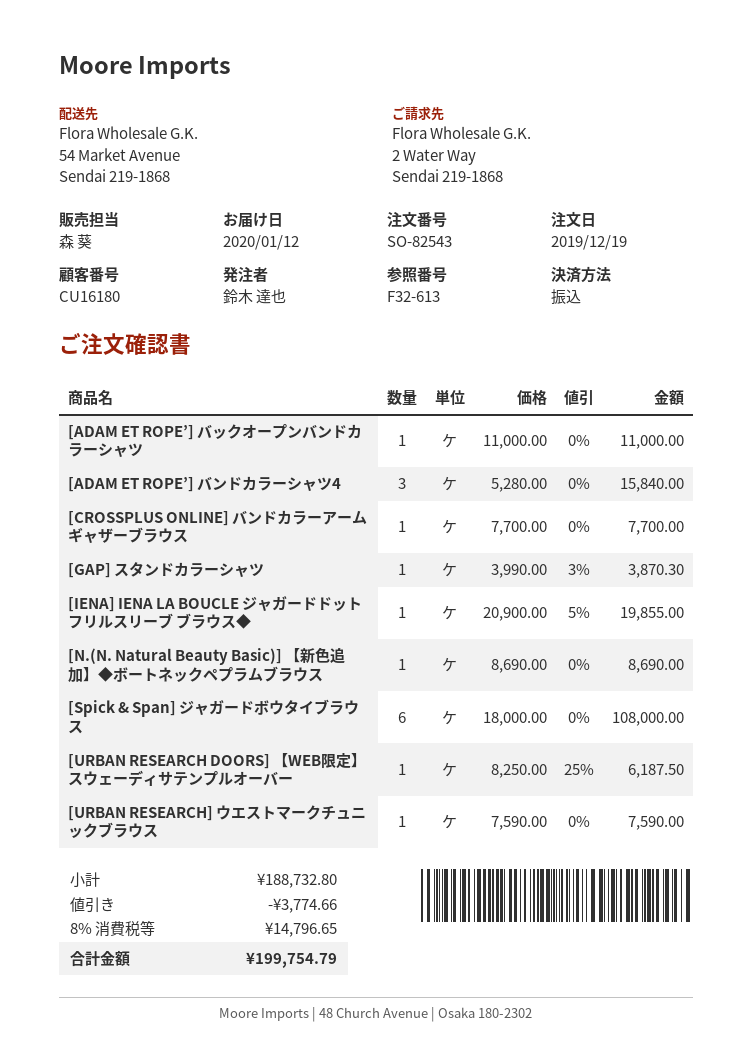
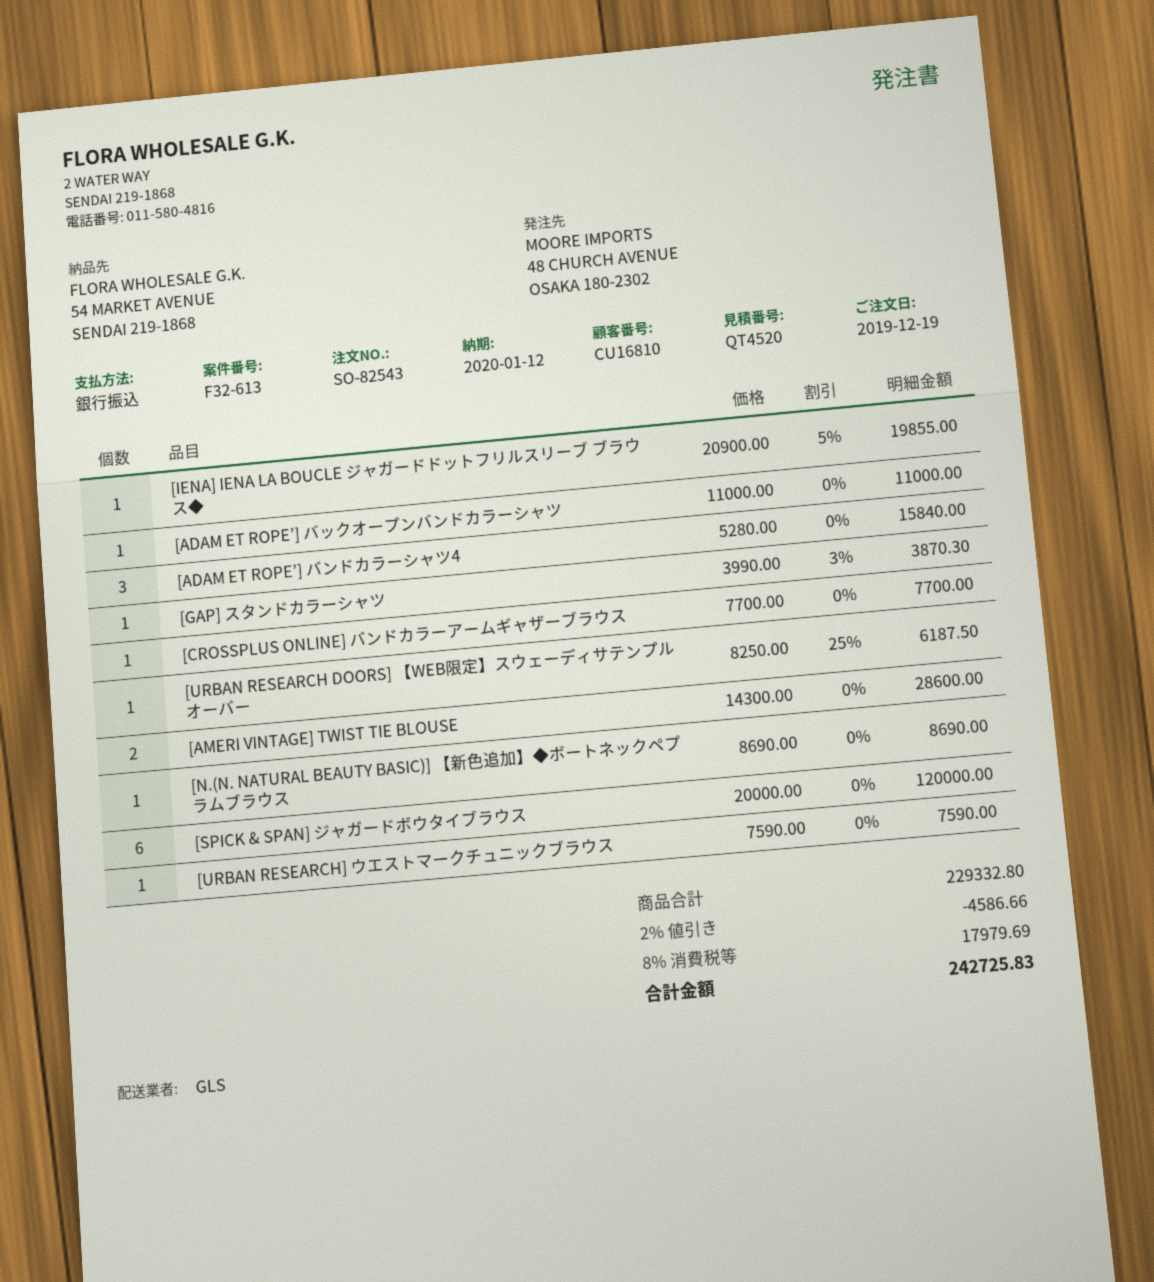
customer number: CU16180 -> CU16810
[Spick & Span] ジャガードボウタイブラウス: 6 x 18000.00 = 108000.00 -> 6 x 20000.00 = 120000.00
[AMERI VINTAGE] TWIST TIE BLOUSE: none -> 2 x 14300.00 = 28600.00
subtotal: 188732.80 -> 229332.80
discount: 3774.66 -> 4586.66
tax: 8% = 14796.65 -> 8% = 17979.69
total: 199754.79 -> 242725.83

